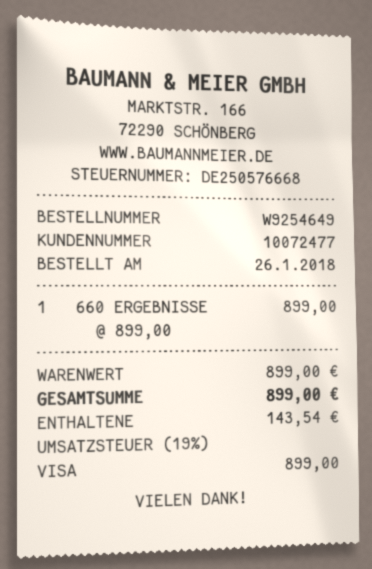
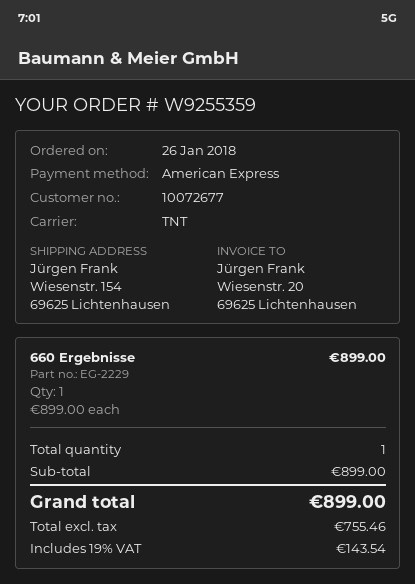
order number: W9254649 -> W9255359
customer number: 10072477 -> 10072677
payment method: Visa -> American Express

